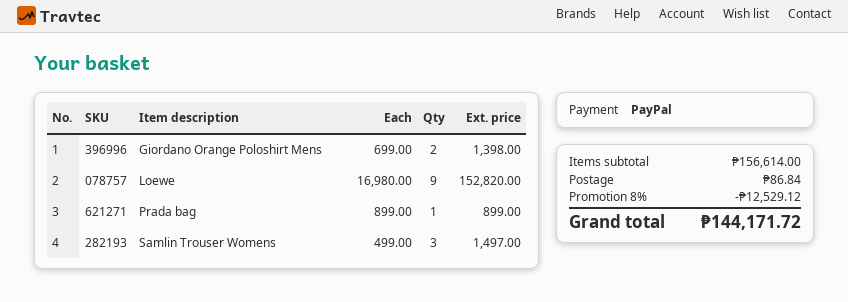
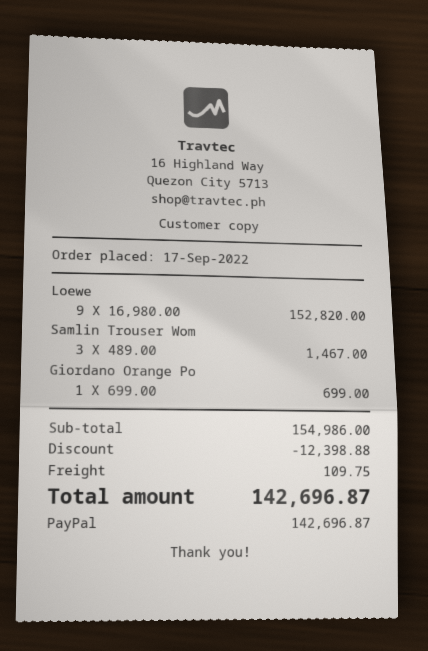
Giordano Orange Poloshirt Mens: 2 x 699.00 = 1398.00 -> 1 x 699.00 = 699.00
Prada bag: 1 x 899.00 = 899.00 -> none
Samlin Trouser Womens: 3 x 499.00 = 1497.00 -> 3 x 489.00 = 1467.00
subtotal: 156614.00 -> 154986.00
discount: 12529.12 -> 12398.88
shipping: 86.84 -> 109.75
total: 144171.72 -> 142696.87

